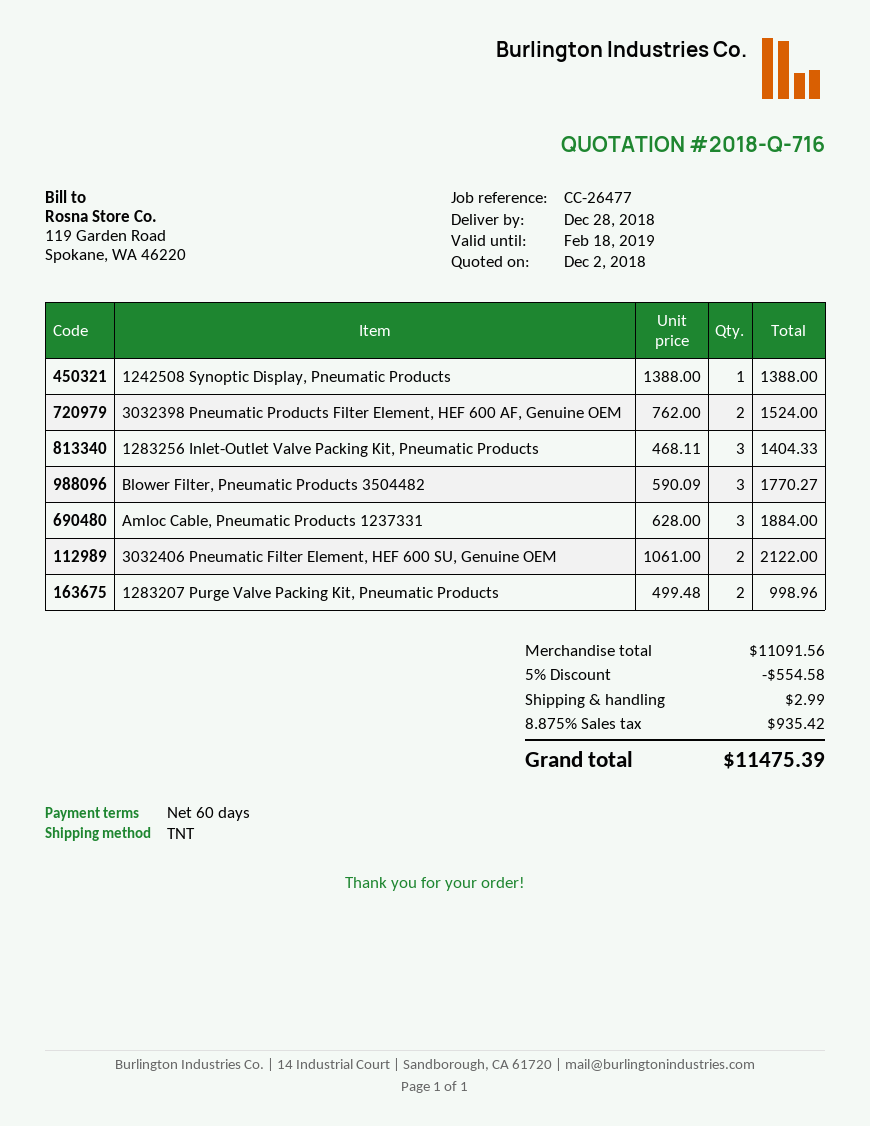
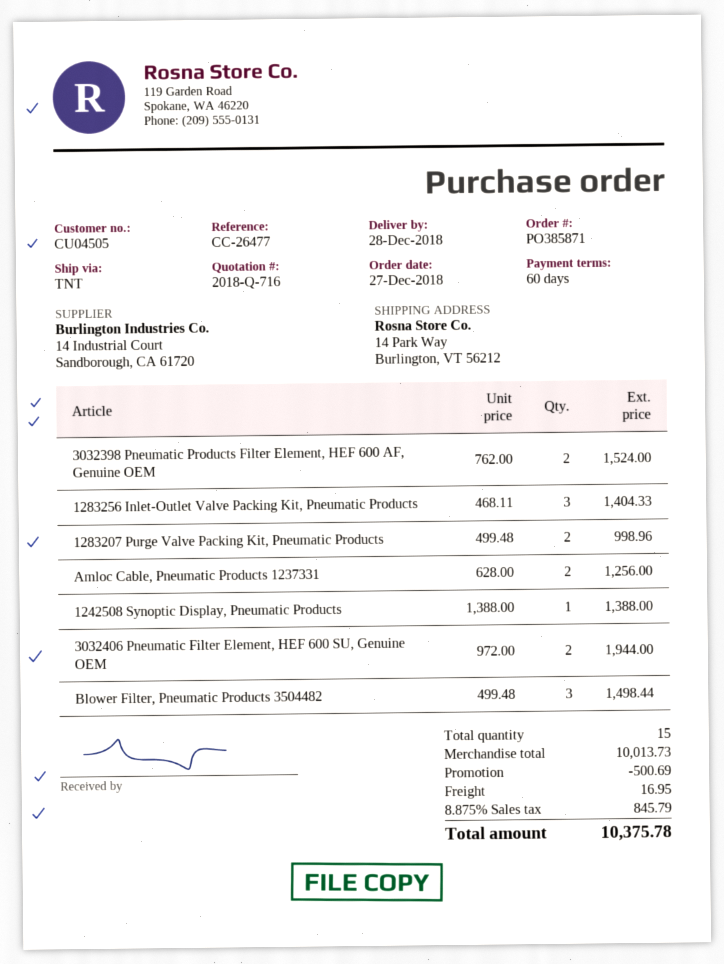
Blower Filter, Pneumatic Products 3504482: 3 x 590.09 = 1770.27 -> 3 x 499.48 = 1498.44
Amloc Cable, Pneumatic Products 1237331: 3 x 628.00 = 1884.00 -> 2 x 628.00 = 1256.00
3032406 Pneumatic Filter Element, HEF 600 SU, Genuine OEM: 2 x 1061.00 = 2122.00 -> 2 x 972.00 = 1944.00
subtotal: 11091.56 -> 10013.73
discount: 554.58 -> 500.69
shipping: 2.99 -> 16.95
tax: 8.875% = 935.42 -> 8.875% = 845.79
total: 11475.39 -> 10375.78

